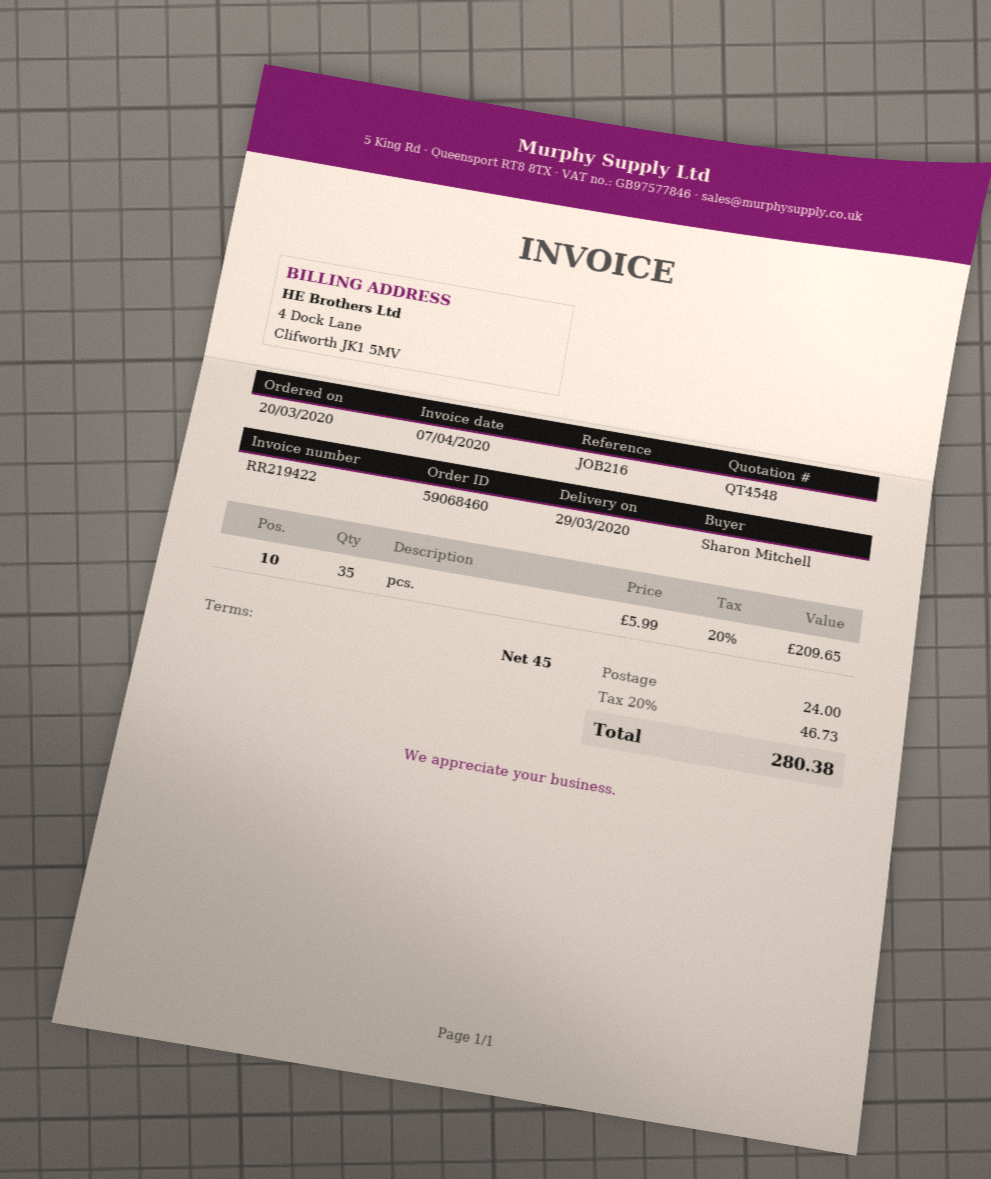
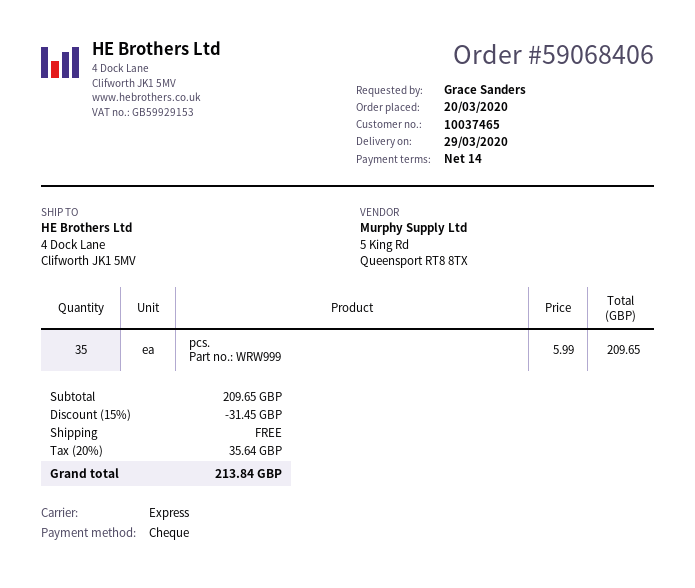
order number: 59068460 -> 59068406
payment terms: 45 days -> 14 days
ordered by: Sharon Mitchell -> Grace Sanders
discount: none -> 15% = 31.45
shipping: 24.00 -> 0.00
tax: 20% = 46.73 -> 20% = 35.64
total: 280.38 -> 213.84

